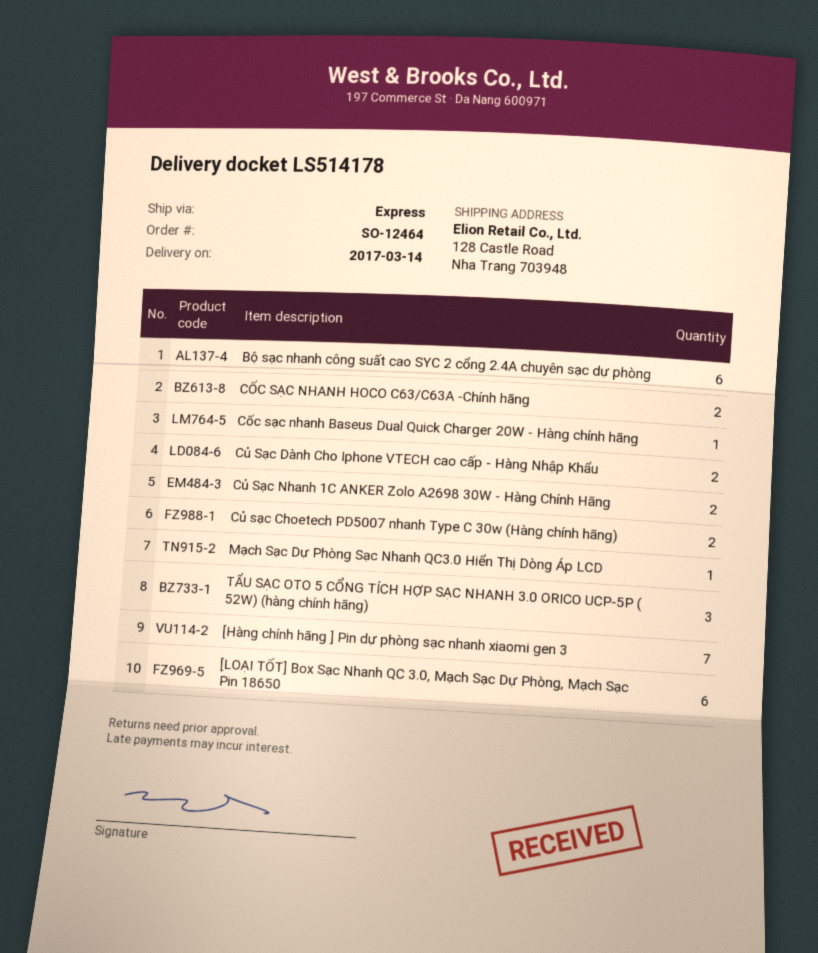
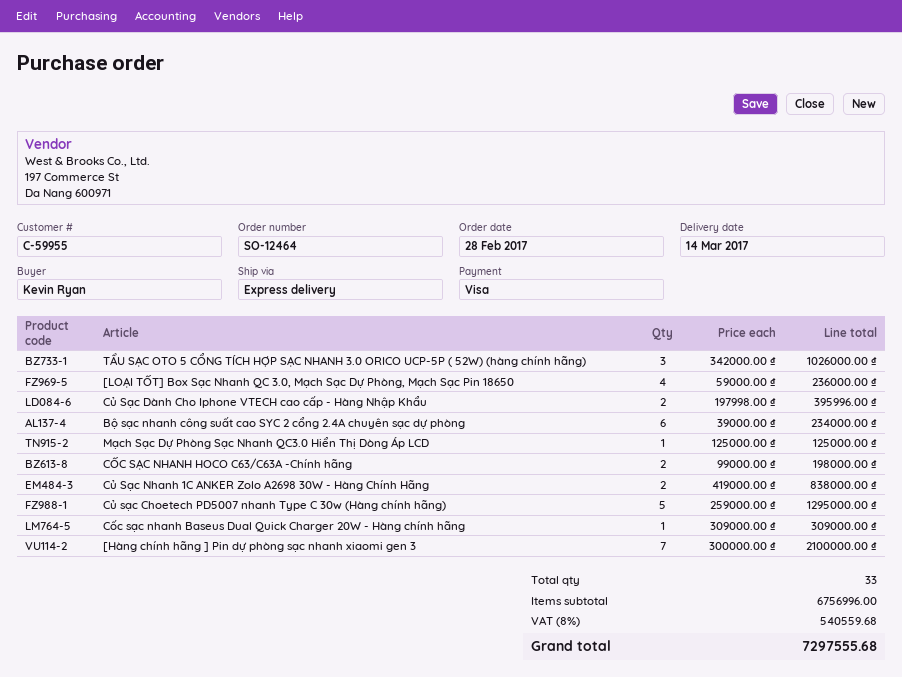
Củ sạc Choetech PD5007 nhanh Type C 30w (Hàng chính hãng): 2 -> 5
[LOẠI TỐT] Box Sạc Nhanh QC 3.0, Mạch Sạc Dự Phòng, Mạch Sạc Pin 18650: 6 -> 4

